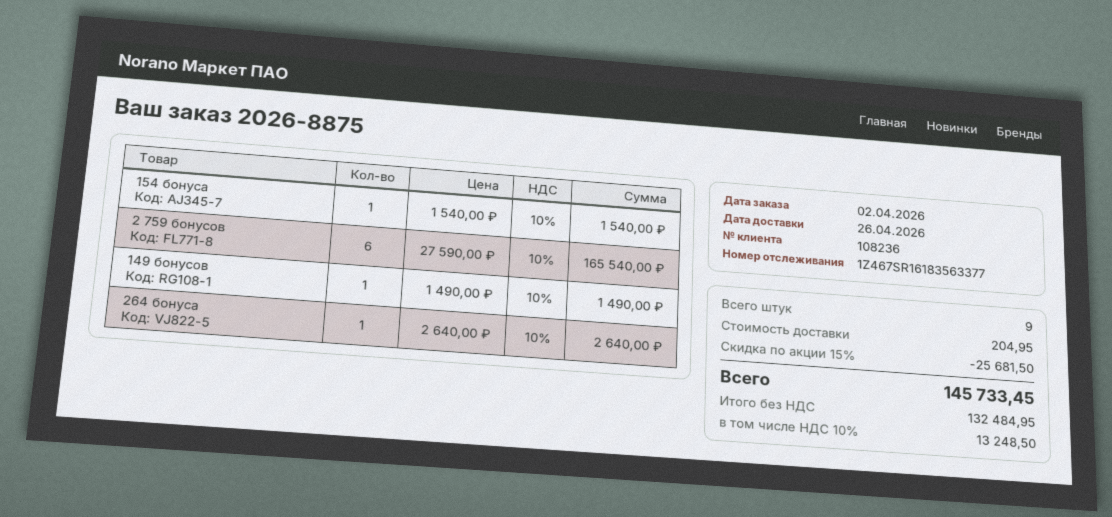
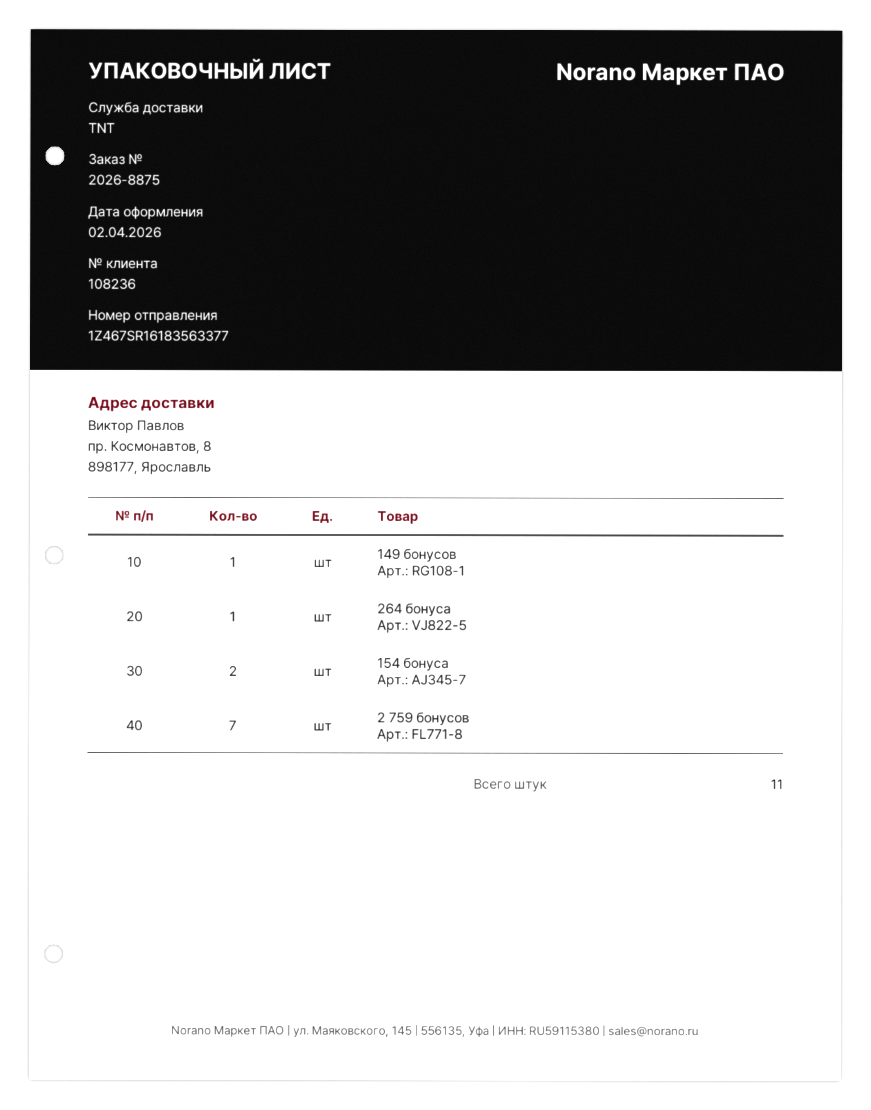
154 бонуса: 1 -> 2
2 759 бонусов: 6 -> 7
total quantity: 9 -> 11

